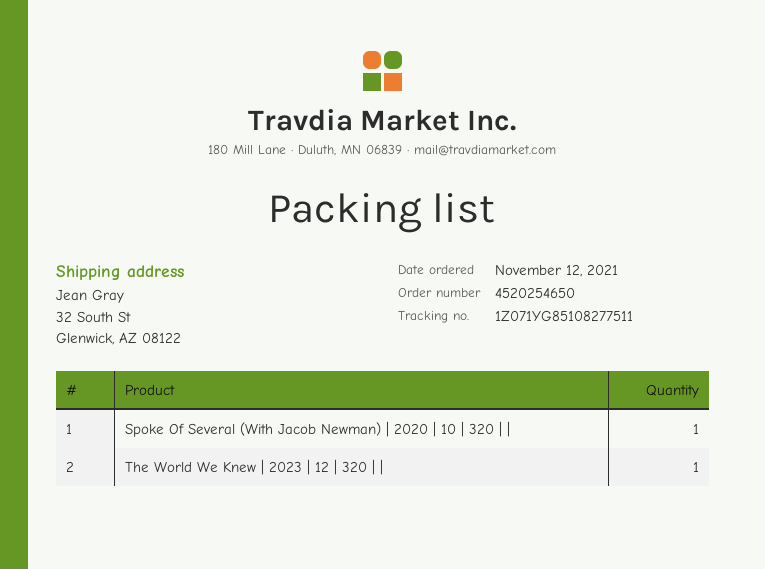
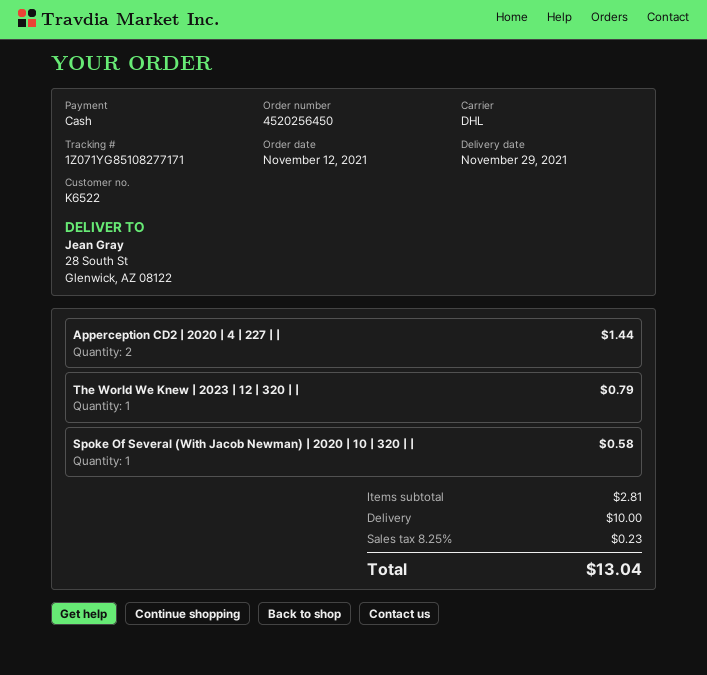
order number: 4520254650 -> 4520256450
tracking number: 1Z071YG85108277511 -> 1Z071YG85108277171
ship to: 32 South St, Glenwick, AZ 08122 -> 28 South St, Glenwick, AZ 08122
Apperception CD2 | 2020 | 4 | 227 | |: none -> 2

